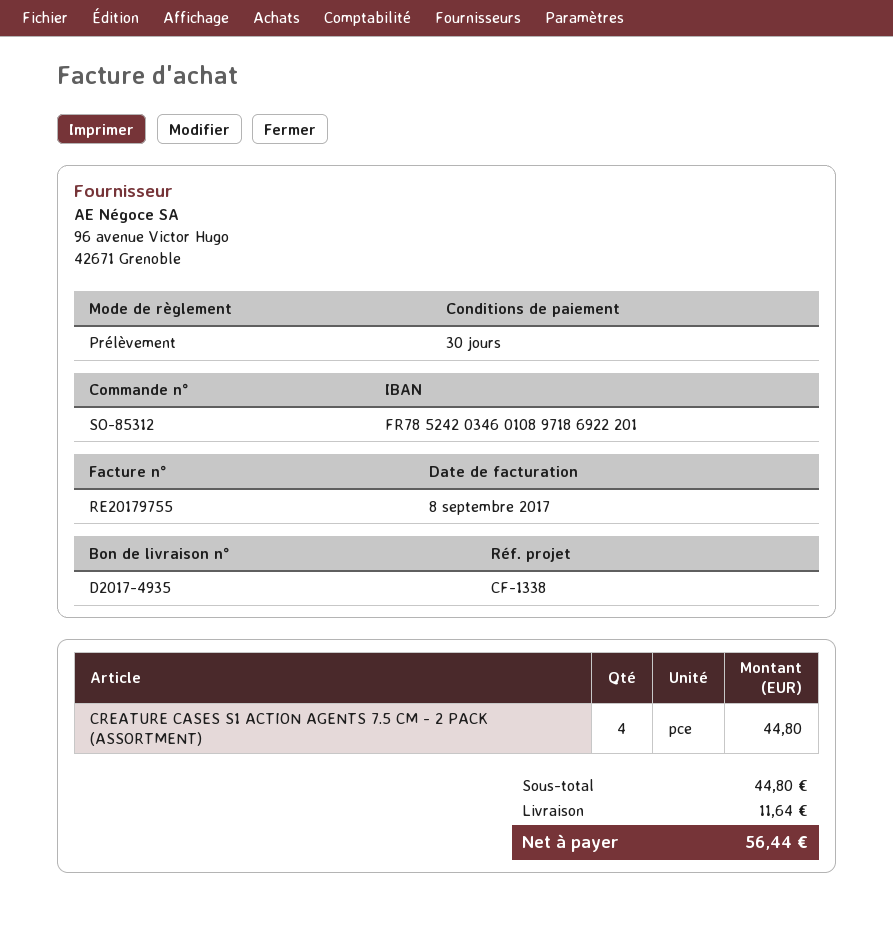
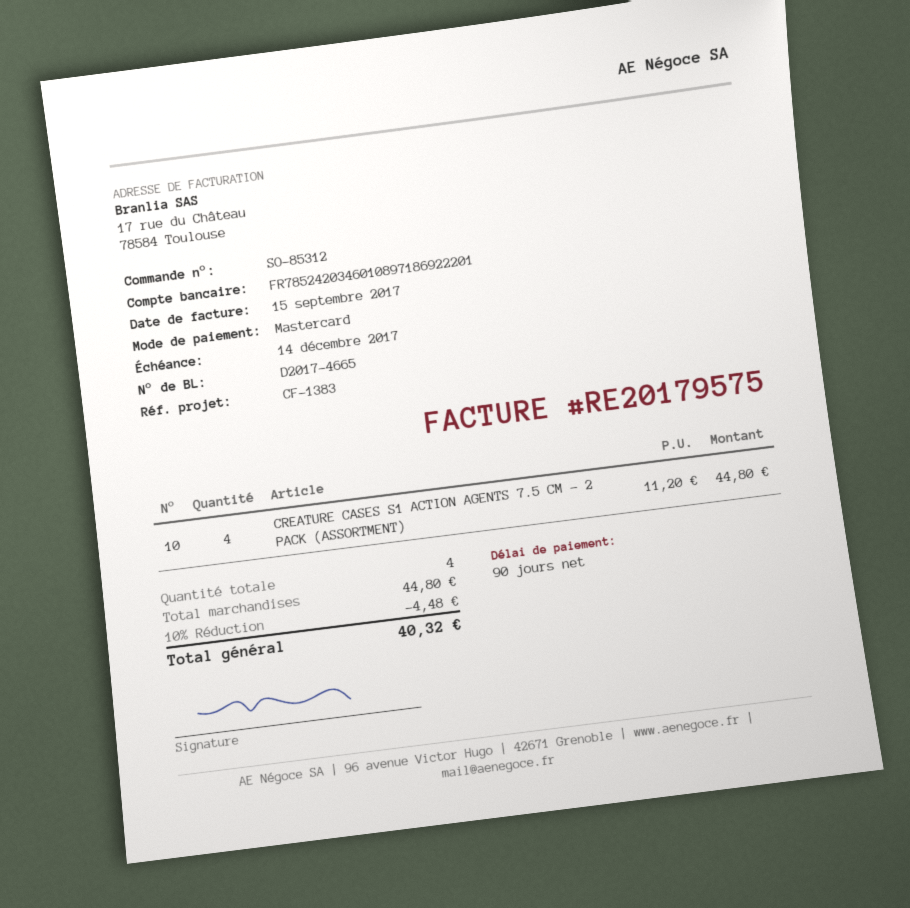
delivery note number: D2017-4935 -> D2017-4665
invoice number: RE20179755 -> RE20179575
invoice date: 2017-09-08 -> 2017-09-15
payment terms: 30 days -> 90 days
reference: CF-1338 -> CF-1383
payment method: direct debit -> Mastercard
discount: none -> 10% = 4.48
shipping: 11.64 -> none
total: 56.44 -> 40.32

